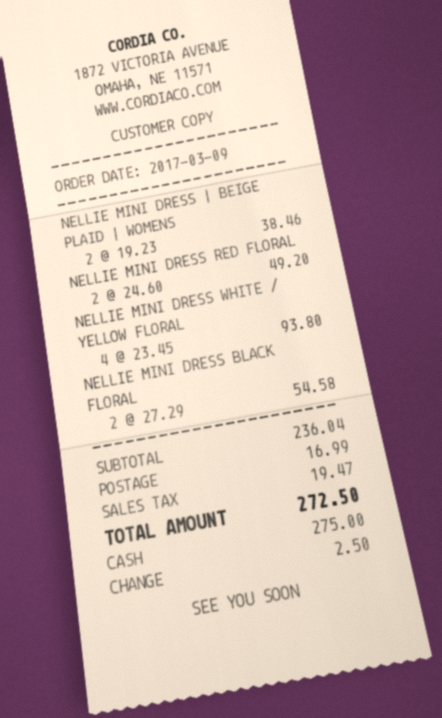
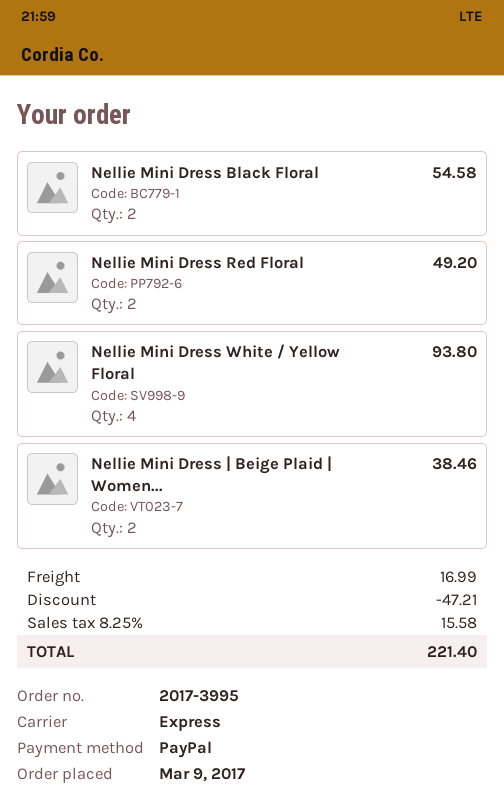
payment method: cash -> PayPal
discount: none -> 47.21
tax: 19.47 -> 15.58
total: 272.50 -> 221.40

